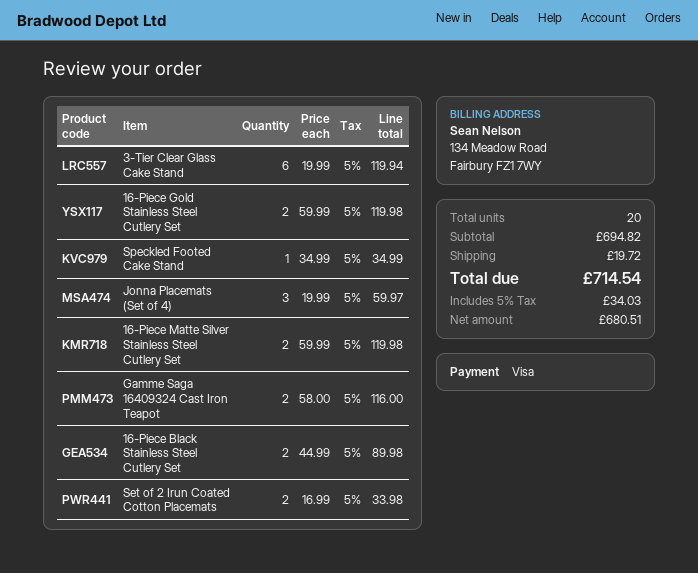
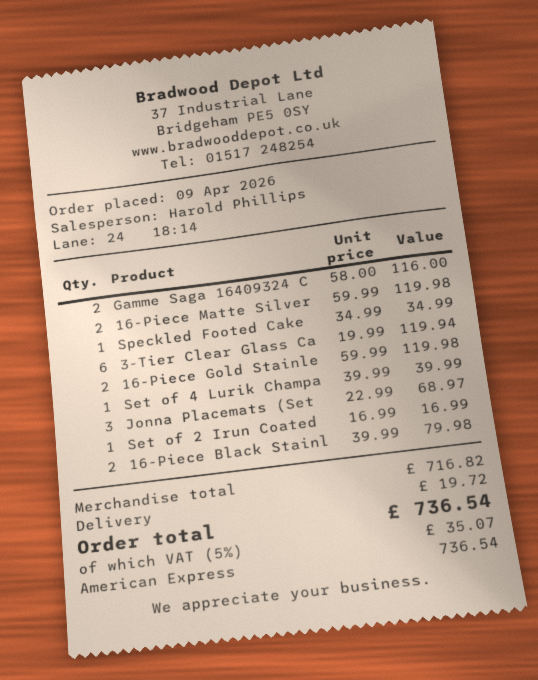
payment method: Visa -> American Express
Jonna Placemats (Set of 4): 3 x 19.99 = 59.97 -> 3 x 22.99 = 68.97
16-Piece Black Stainless Steel Cutlery Set: 2 x 44.99 = 89.98 -> 2 x 39.99 = 79.98
Set of 2 Irun Coated Cotton Placemats: 2 x 16.99 = 33.98 -> 1 x 16.99 = 16.99
Set of 4 Lurik Champa: none -> 1 x 39.99 = 39.99
subtotal: 694.82 -> 716.82
tax: 5% = 34.03 -> 5% = 35.07
total: 714.54 -> 736.54

